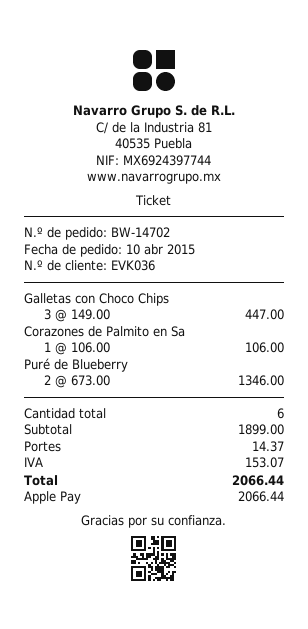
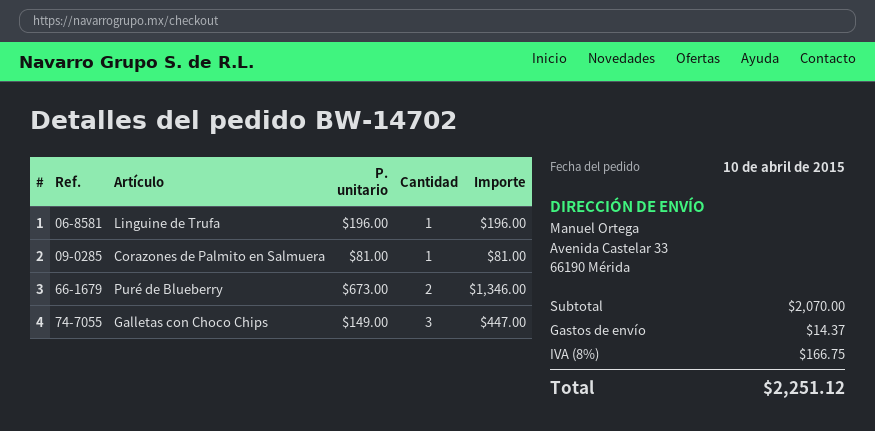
Corazones de Palmito en Sa: 1 x 106.00 = 106.00 -> 1 x 81.00 = 81.00
Linguine de Trufa: none -> 1 x 196.00 = 196.00
subtotal: 1899.00 -> 2070.00
tax: 153.07 -> 166.75
total: 2066.44 -> 2251.12

